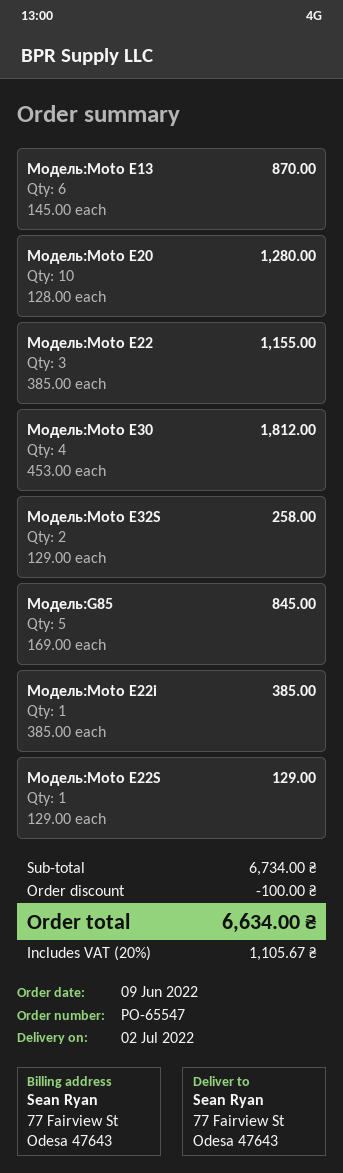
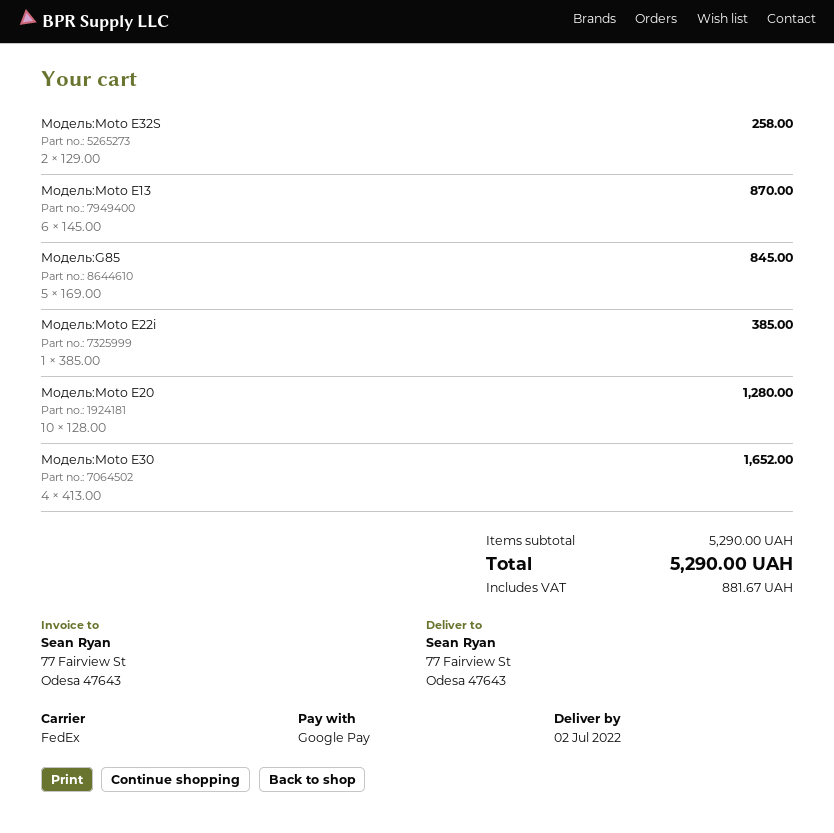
Модель:Moto E22: 3 x 385.00 = 1155.00 -> none
Модель:Moto E30: 4 x 453.00 = 1812.00 -> 4 x 413.00 = 1652.00
Модель:Moto E22S: 1 x 129.00 = 129.00 -> none
subtotal: 6734.00 -> 5290.00
discount: 100.00 -> none
tax: 1105.67 -> 881.67
total: 6634.00 -> 5290.00

